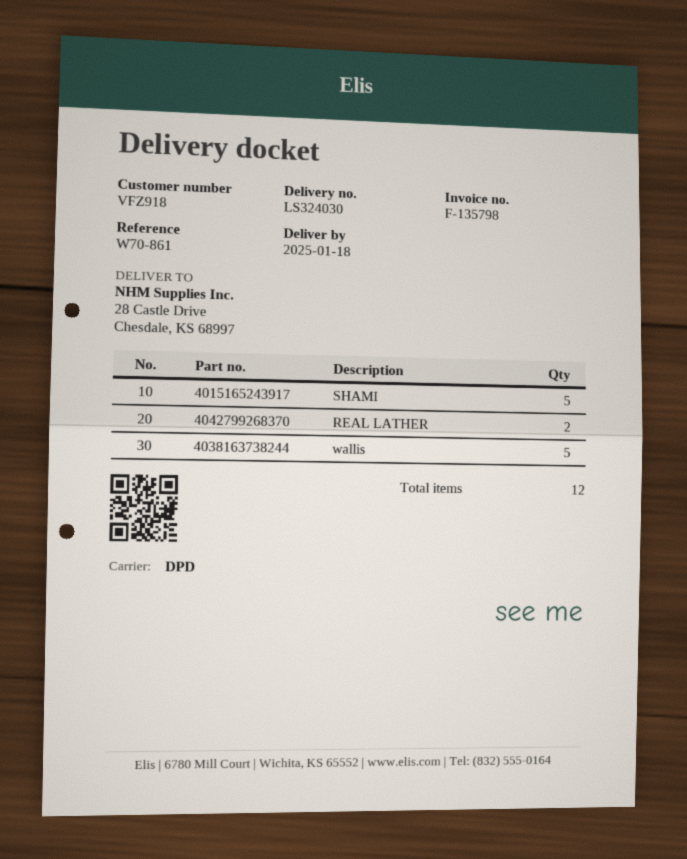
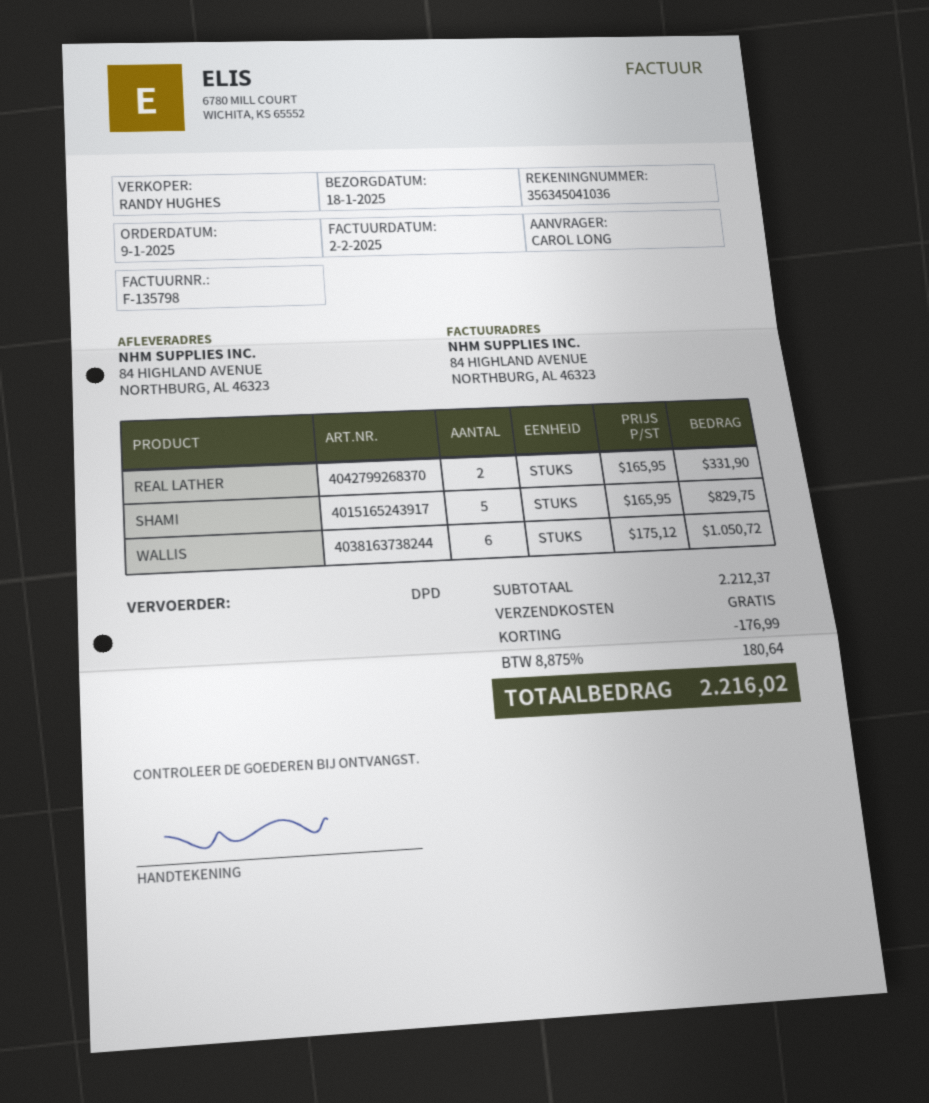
ship to: 28 Castle Drive, Chesdale, KS 68997 -> 84 HIGHLAND AVENUE, NORTHBURG, AL 46323
wallis: 5 -> 6

